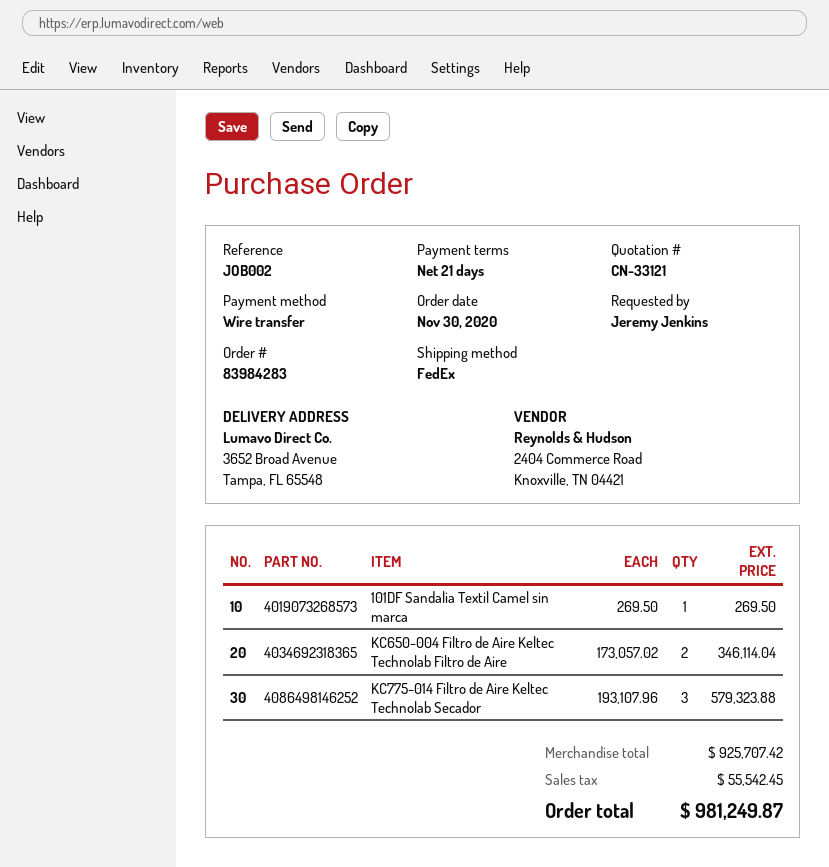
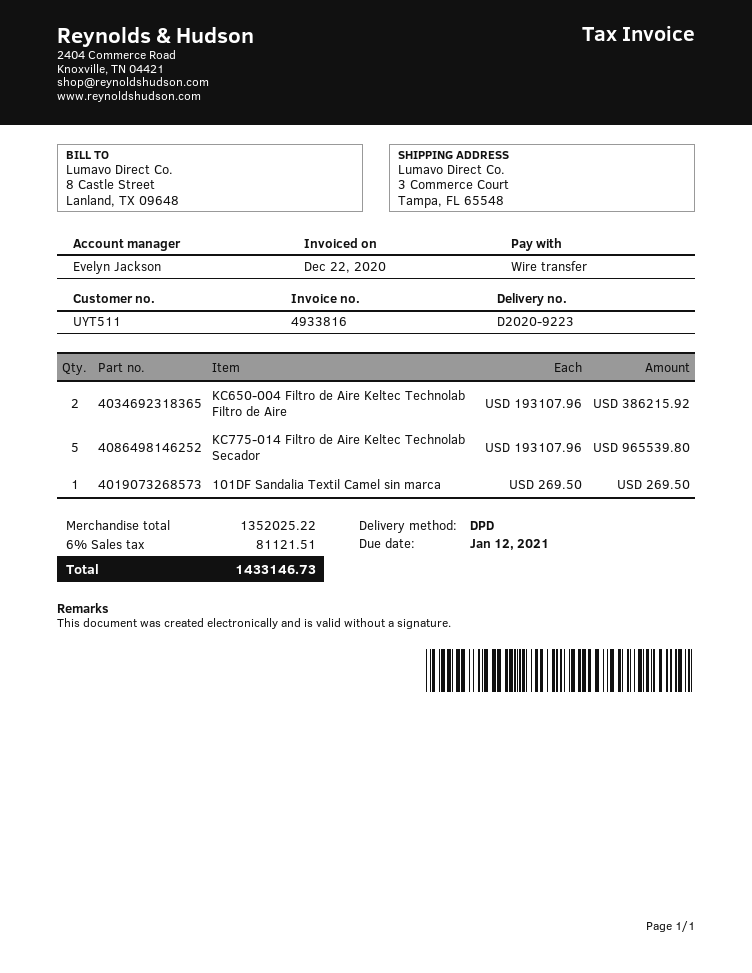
shipping method: FedEx -> DPD
ship to: 3652 Broad Avenue, Tampa, FL 65548 -> 3 Commerce Court, Tampa, FL 65548
KC650-004 Filtro de Aire Keltec Technolab Filtro de Aire: 2 x 173057.02 = 346114.04 -> 2 x 193107.96 = 386215.92
KC775-014 Filtro de Aire Keltec Technolab Secador: 3 x 193107.96 = 579323.88 -> 5 x 193107.96 = 965539.80
subtotal: 925707.42 -> 1352025.22
tax: 55542.45 -> 81121.51
total: 981249.87 -> 1433146.73

